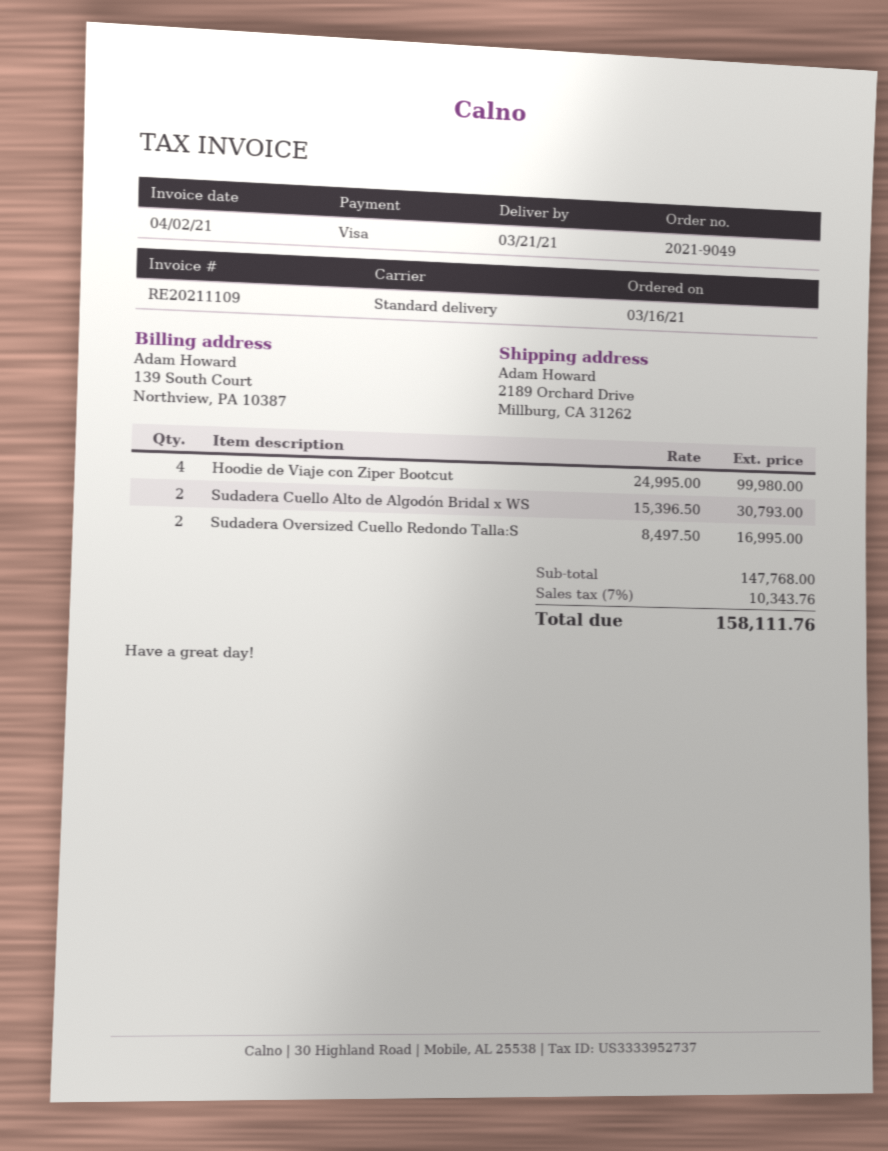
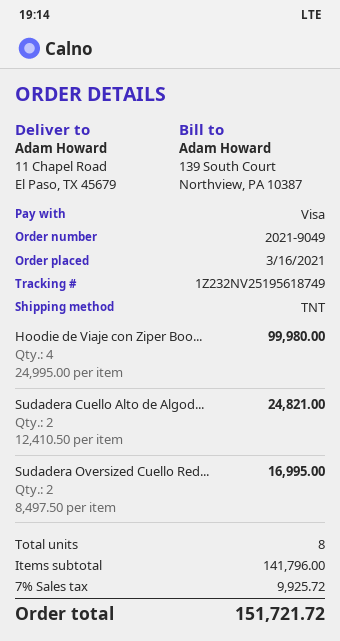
shipping method: standard -> TNT
ship to: 2189 Orchard Drive, Millburg, CA 31262 -> 11 Chapel Road, El Paso, TX 45679
Sudadera Cuello Alto de Algodón Bridal x WS: 2 x 15396.50 = 30793.00 -> 2 x 12410.50 = 24821.00
subtotal: 147768.00 -> 141796.00
tax: 7% = 10343.76 -> 7% = 9925.72
total: 158111.76 -> 151721.72

